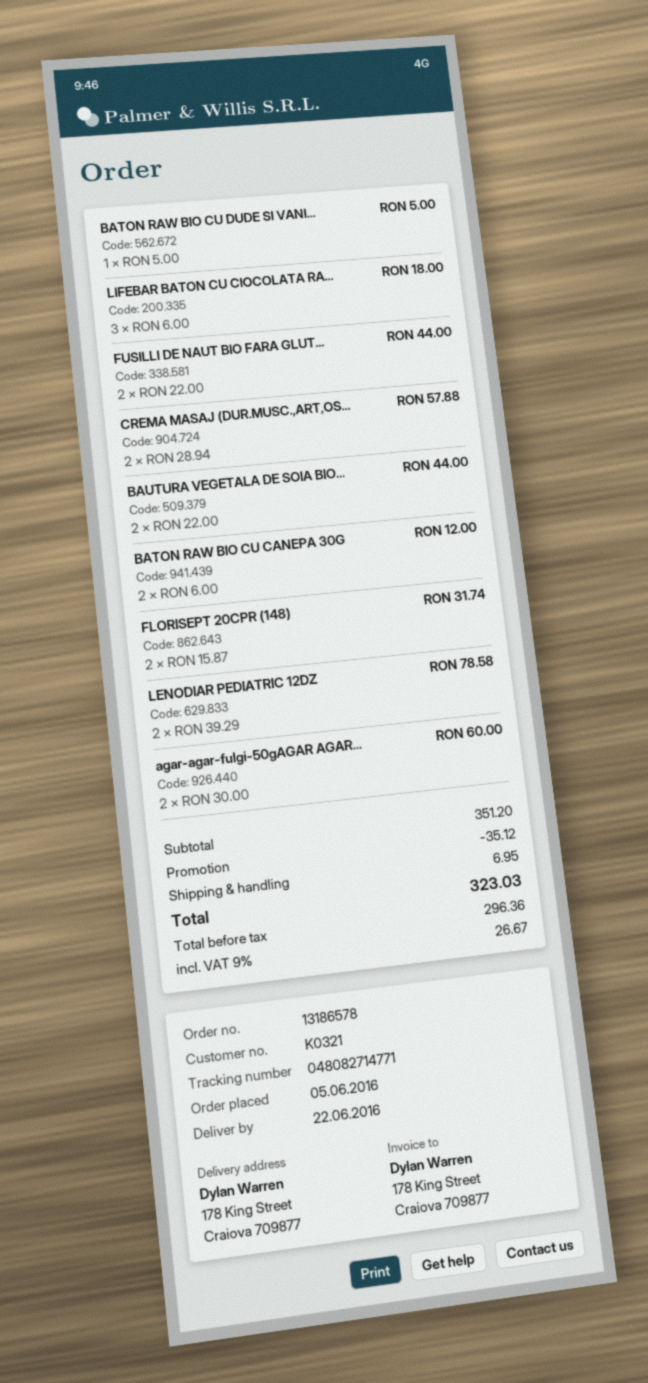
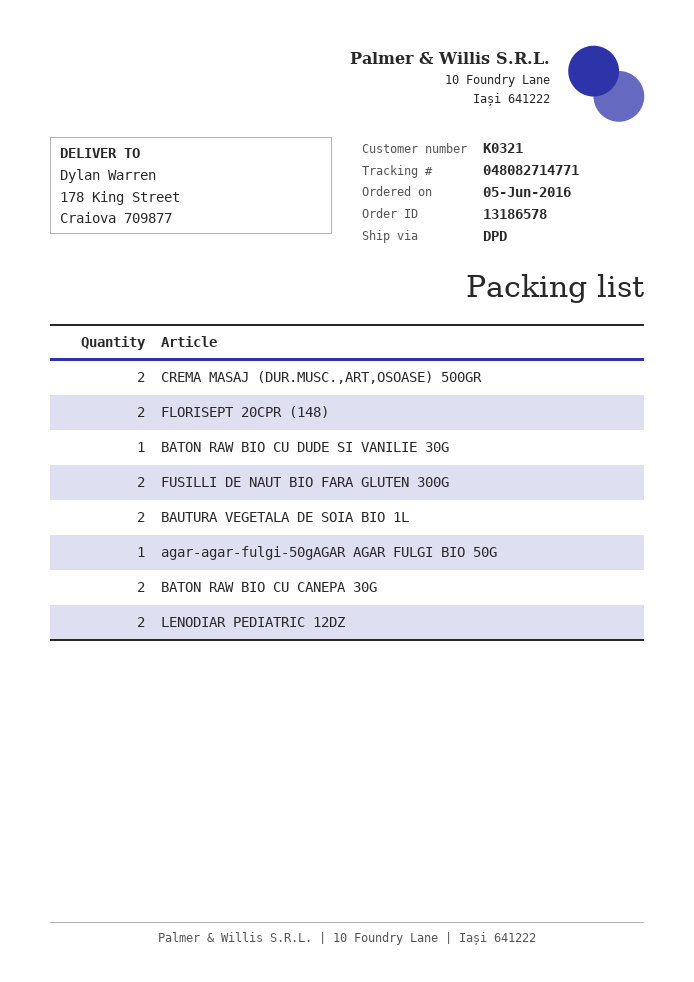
LIFEBAR BATON CU CIOCOLATA RA...: 3 -> none
agar-agar-fulgi-50gAGAR AGAR...: 2 -> 1

